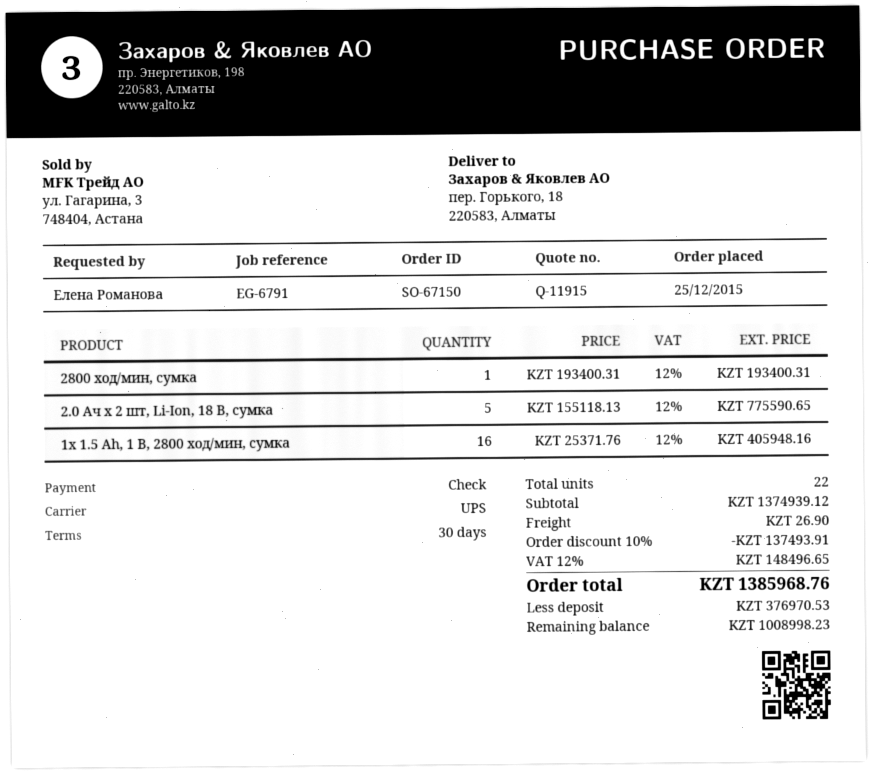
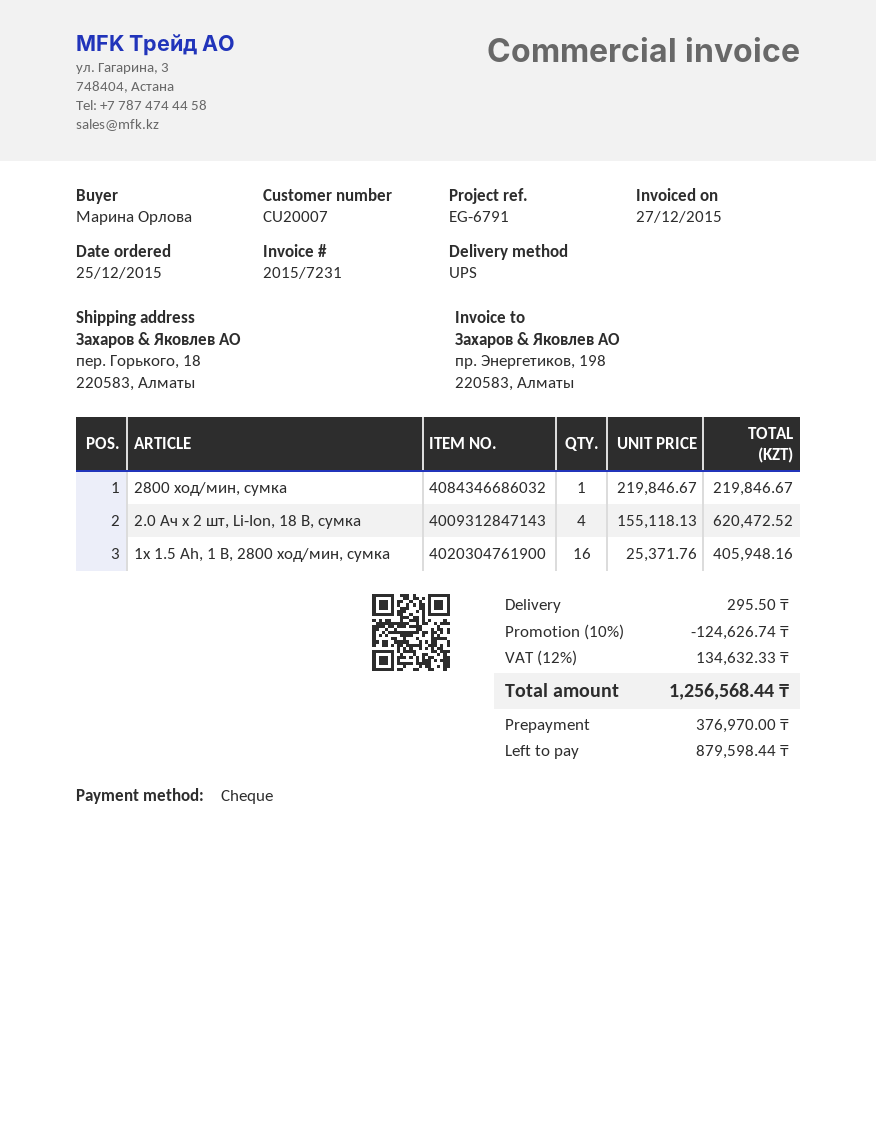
ordered by: Елена Романова -> Марина Орлова
2800 ход/мин, сумка: 1 x 193400.31 = 193400.31 -> 1 x 219846.67 = 219846.67
2.0 Ач x 2 шт, Li-Ion, 18 В, сумка: 5 x 155118.13 = 775590.65 -> 4 x 155118.13 = 620472.52
discount: 10% = 137493.91 -> 10% = 124626.74
shipping: 26.90 -> 295.50
tax: 12% = 148496.65 -> 12% = 134632.33
total: 1385968.76 -> 1256568.44
deposit: 376970.53 -> 376970.00
balance: 1008998.23 -> 879598.44

